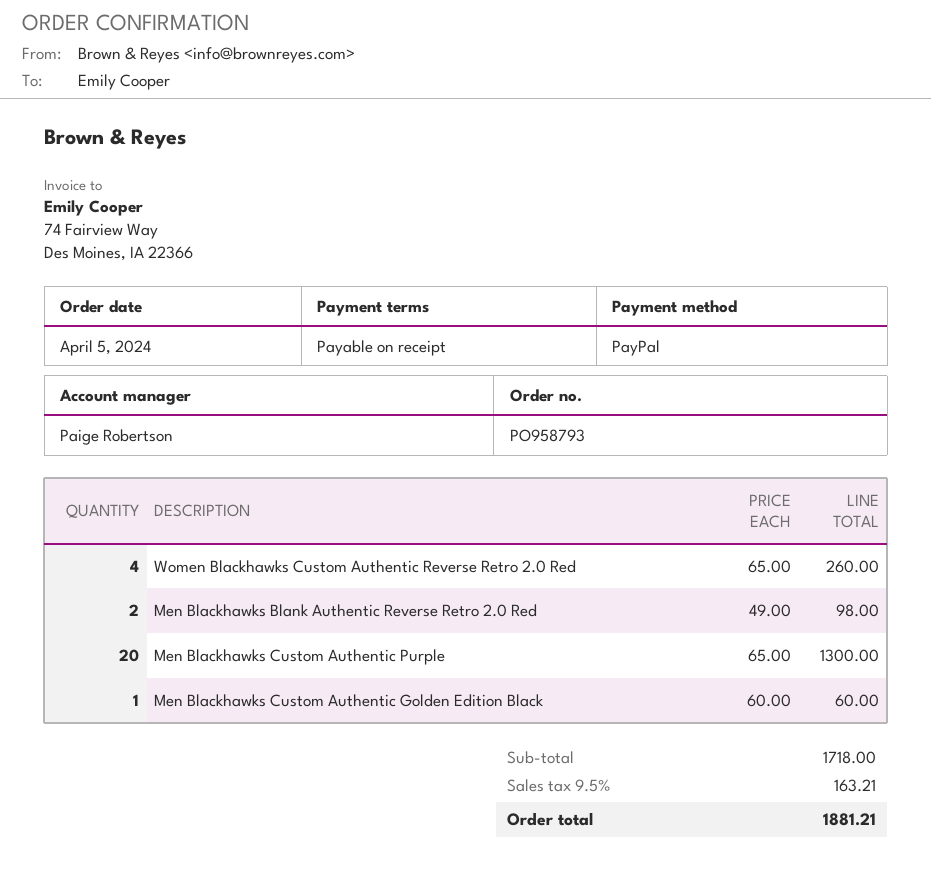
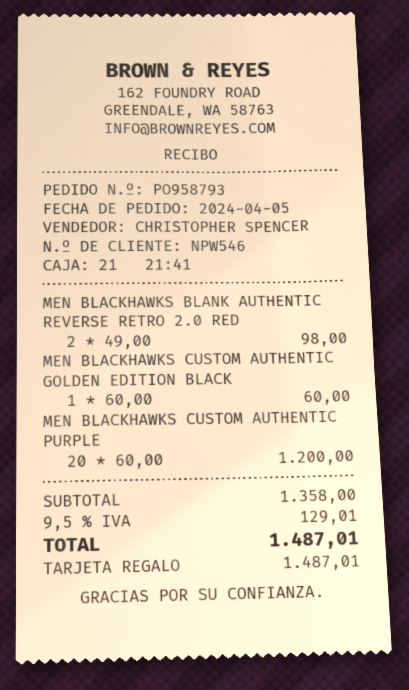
sales rep: Paige Robertson -> CHRISTOPHER SPENCER
payment method: PayPal -> gift card
Women Blackhawks Custom Authentic Reverse Retro 2.0 Red: 4 x 65.00 = 260.00 -> none
Men Blackhawks Custom Authentic Purple: 20 x 65.00 = 1300.00 -> 20 x 60.00 = 1200.00
subtotal: 1718.00 -> 1358.00
tax: 9.5% = 163.21 -> 9.5% = 129.01
total: 1881.21 -> 1487.01

